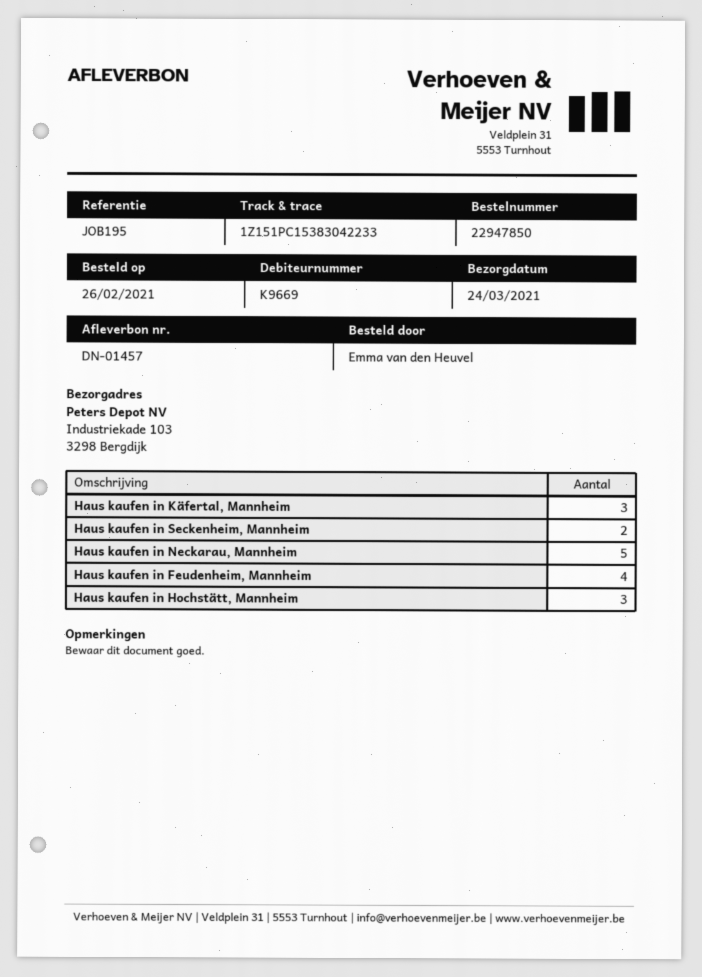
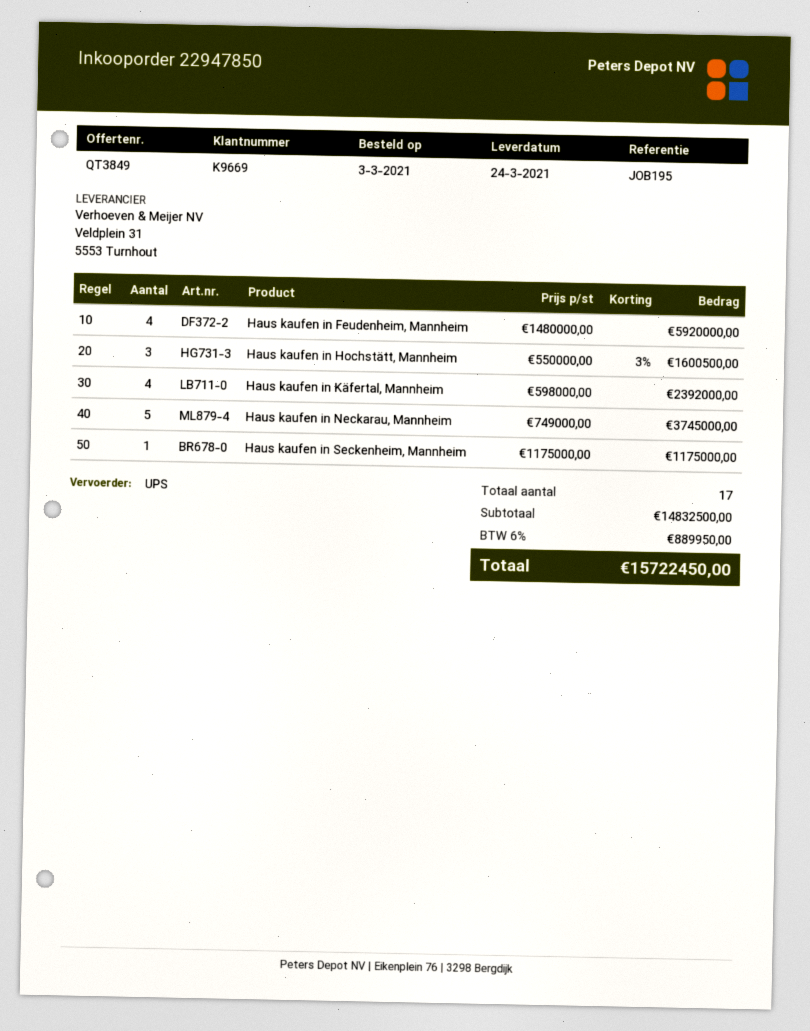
order date: 2021-02-26 -> 2021-03-03
Haus kaufen in Käfertal, Mannheim: 3 -> 4
Haus kaufen in Seckenheim, Mannheim: 2 -> 1

